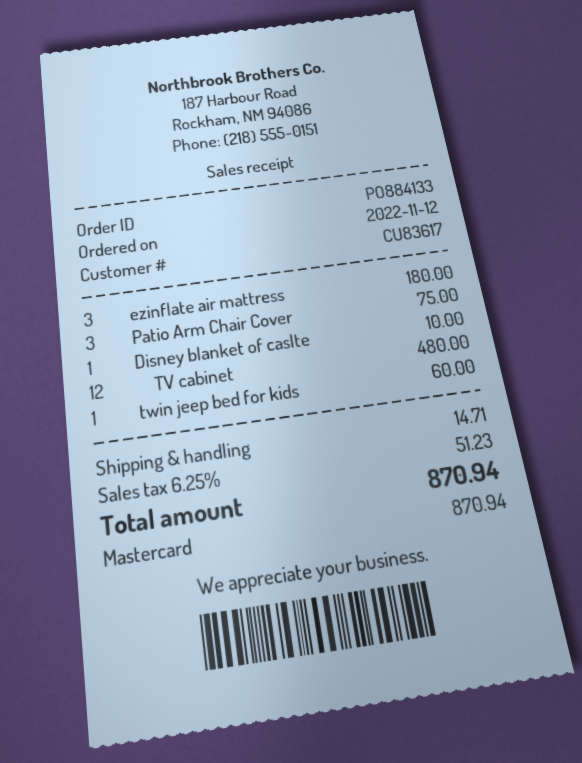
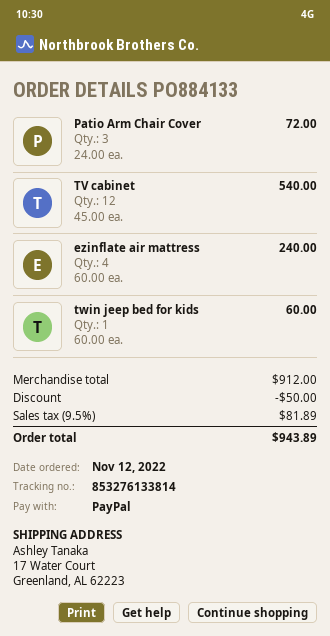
payment method: Mastercard -> PayPal
ezinflate air mattress: 3 for 180.00 -> 4 for 240.00
Patio Arm Chair Cover: 3 for 75.00 -> 3 for 72.00
Disney blanket of caslte: 1 for 10.00 -> none
TV cabinet: 12 for 480.00 -> 12 for 540.00
discount: none -> 50.00
shipping: 14.71 -> none
tax: 6.25% = 51.23 -> 9.5% = 81.89
total: 870.94 -> 943.89

